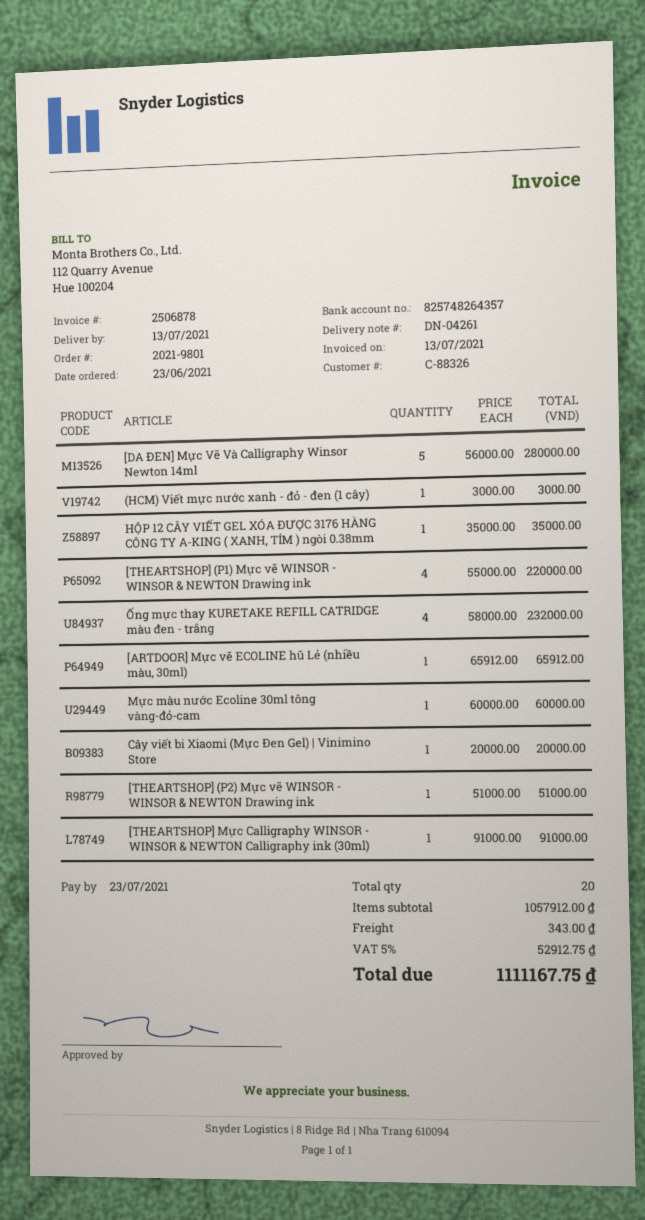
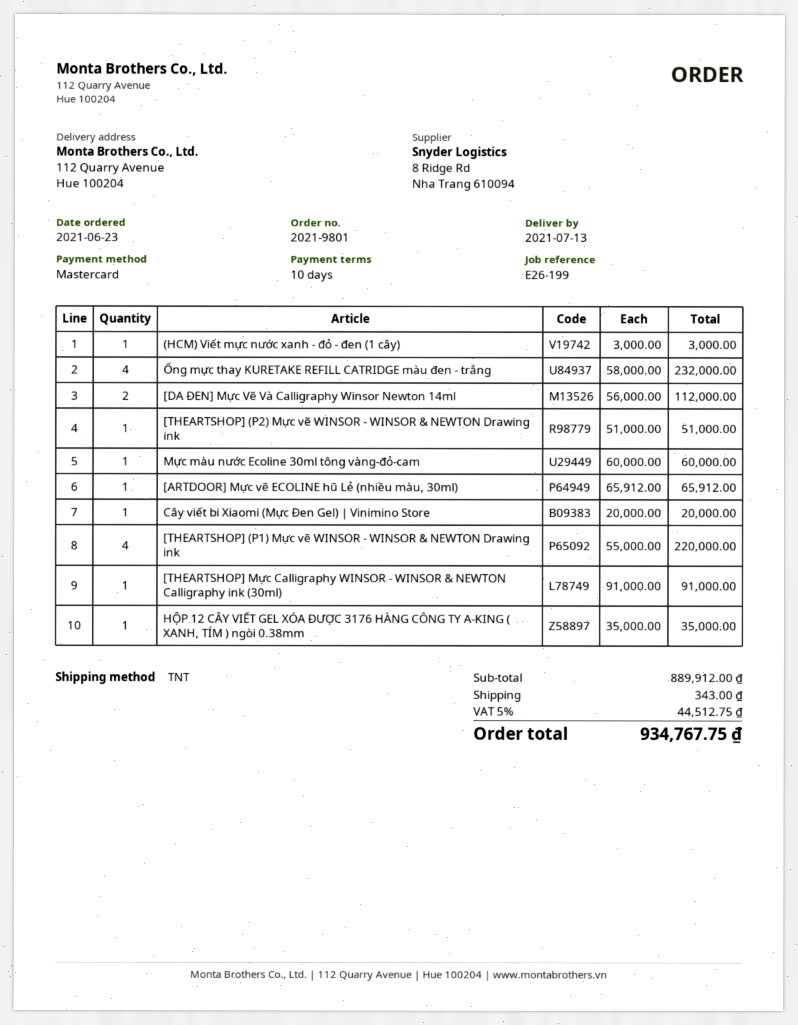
[DA ĐEN] Mực Vẽ Và Calligraphy Winsor Newton 14ml: 5 x 56000.00 = 280000.00 -> 2 x 56000.00 = 112000.00
subtotal: 1057912.00 -> 889912.00
tax: 5% = 52912.75 -> 5% = 44512.75
total: 1111167.75 -> 934767.75

